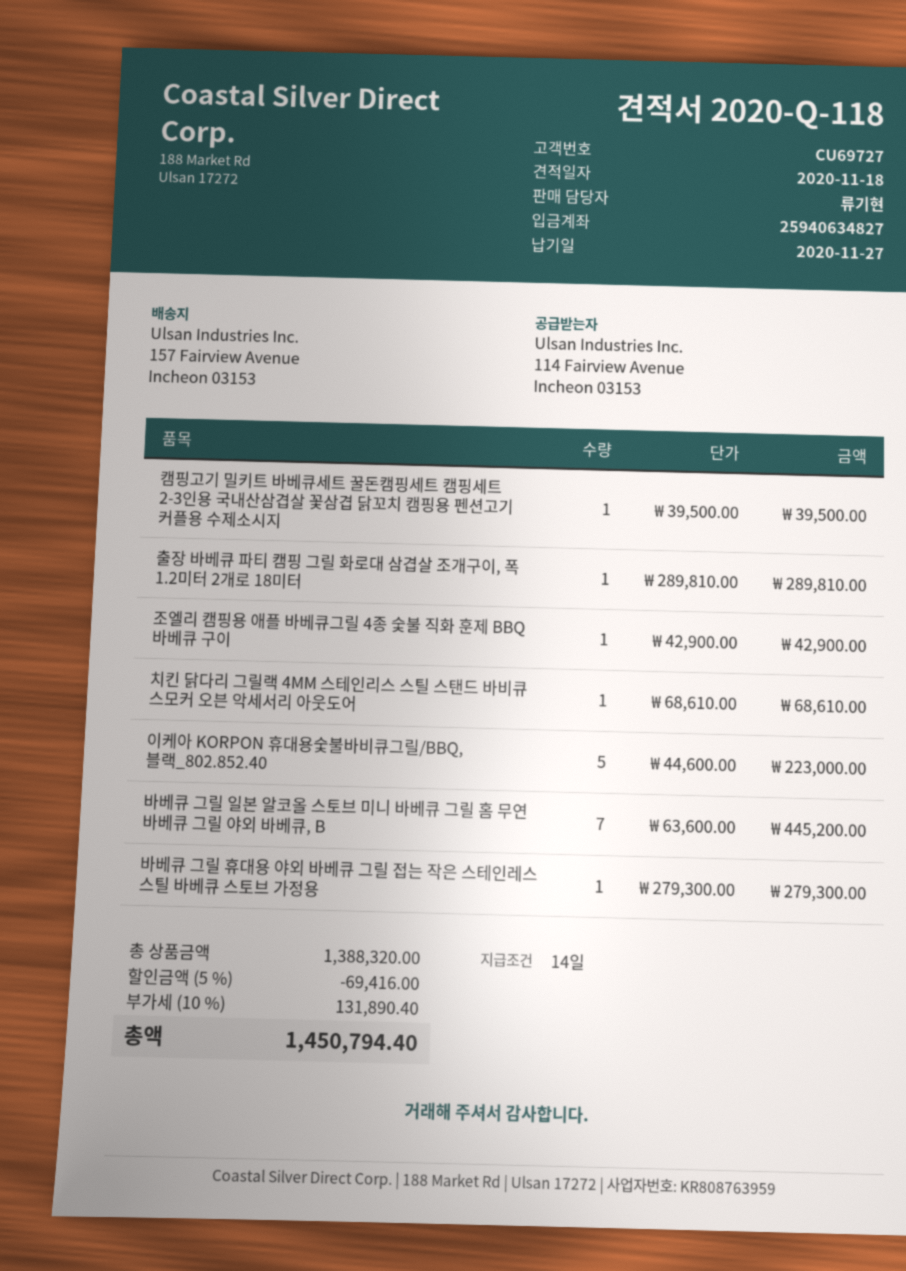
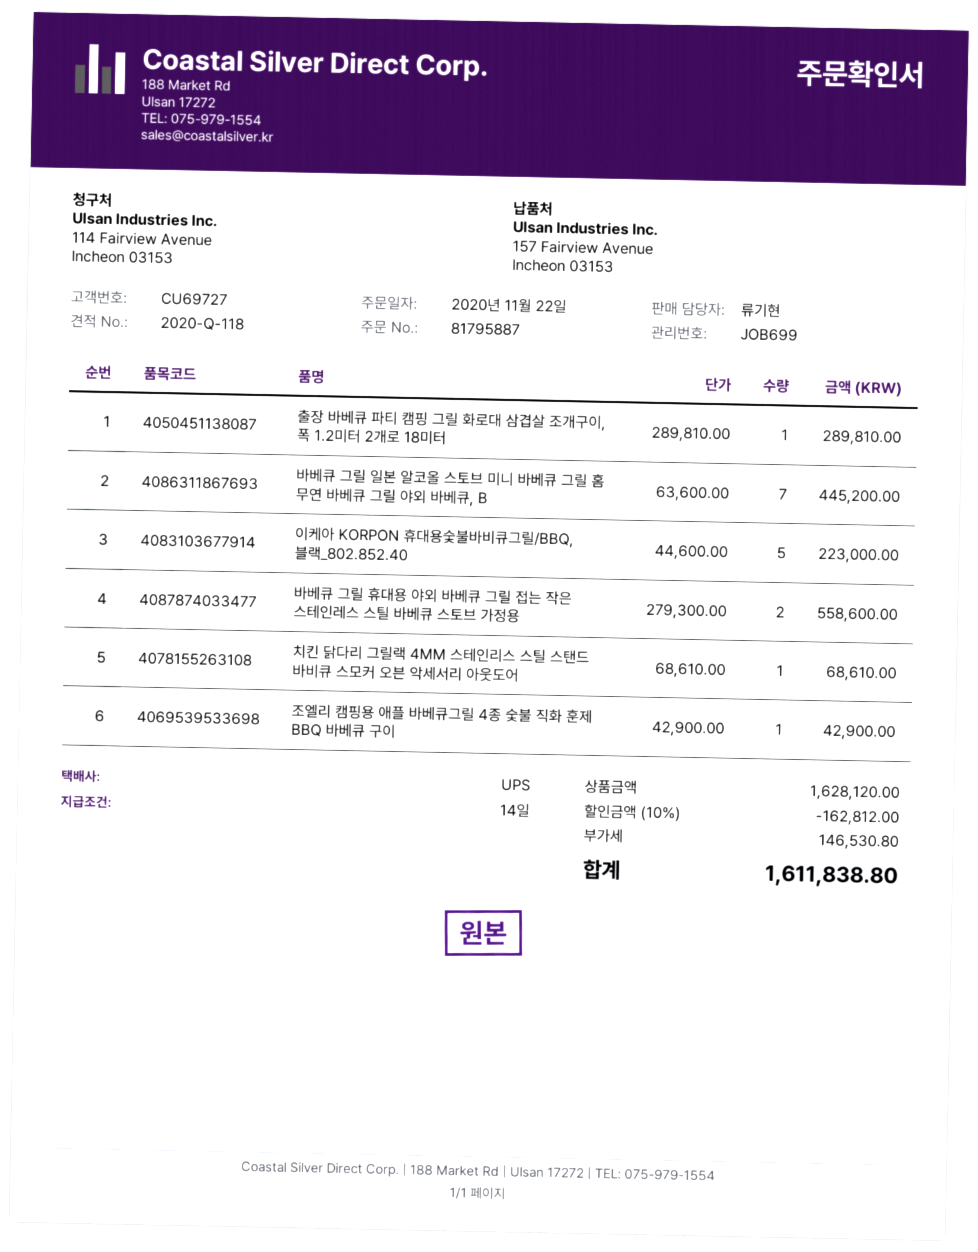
캠핑고기 밀키트 바베큐세트 꿀돈캠핑세트 캠핑세트 2-3인용 국내산삼겹살 꽃삼겹 닭꼬치 캠핑용 펜션고기 커플용 수제소시지: 1 x 39500.00 = 39500.00 -> none
바베큐 그릴 휴대용 야외 바베큐 그릴 접는 작은 스테인레스 스틸 바베큐 스토브 가정용: 1 x 279300.00 = 279300.00 -> 2 x 279300.00 = 558600.00
subtotal: 1388320.00 -> 1628120.00
discount: 5% = 69416.00 -> 10% = 162812.00
tax: 131890.40 -> 146530.80
total: 1450794.40 -> 1611838.80

